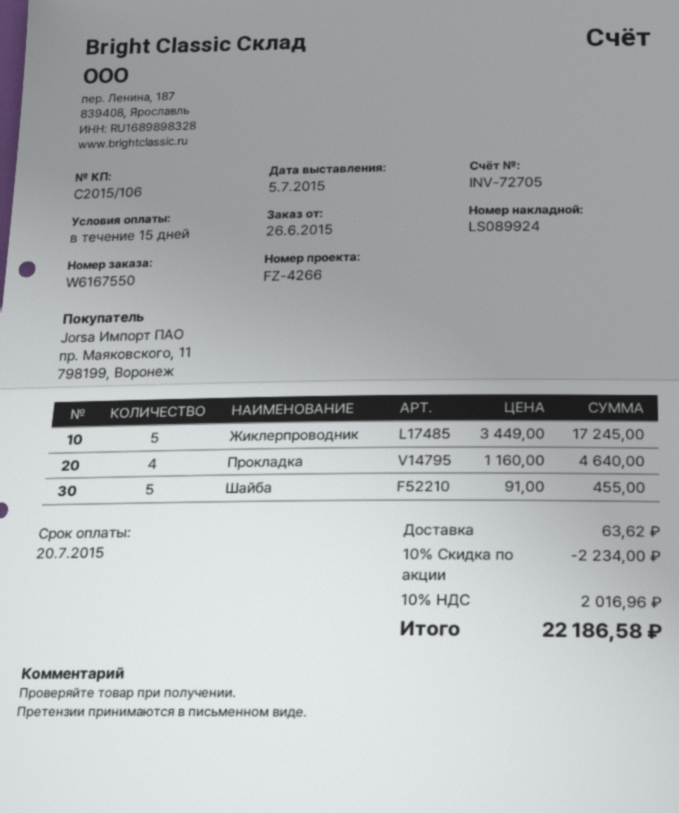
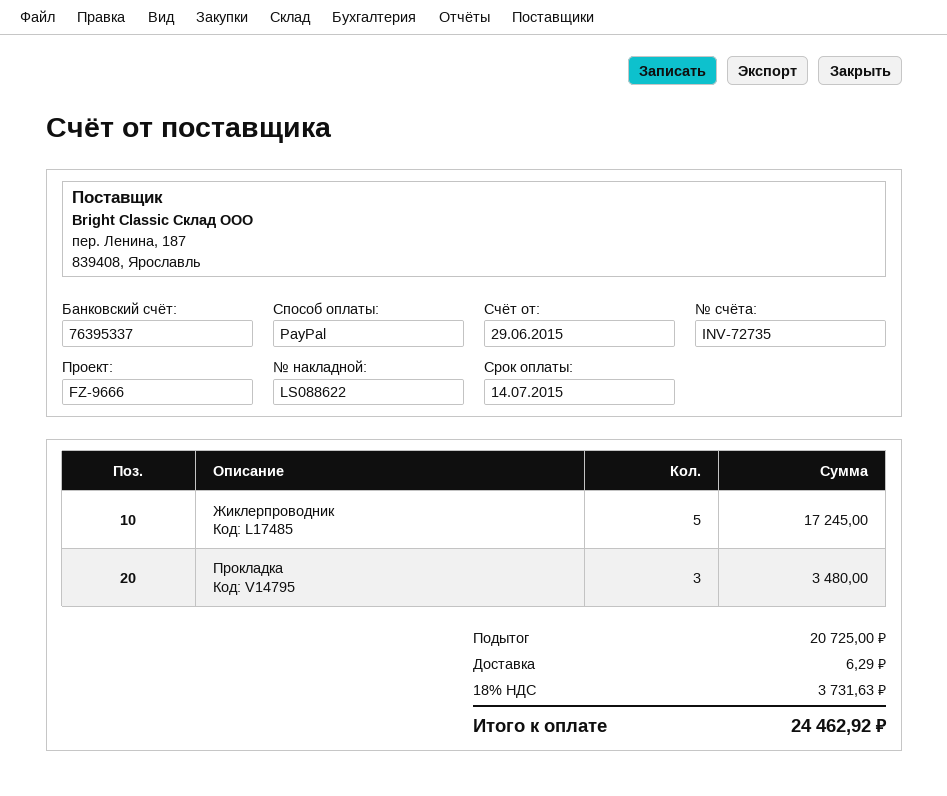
delivery note number: LS089924 -> LS088622
invoice number: INV-72705 -> INV-72735
invoice date: 2015-07-05 -> 2015-06-29
due date: 2015-07-20 -> 2015-07-14
reference: FZ-4266 -> FZ-9666
Прокладка: 4 for 4640.00 -> 3 for 3480.00
Шайба: 5 for 455.00 -> none
discount: 10% = 2234.00 -> none
shipping: 63.62 -> 6.29
tax: 10% = 2016.96 -> 18% = 3731.63
total: 22186.58 -> 24462.92

